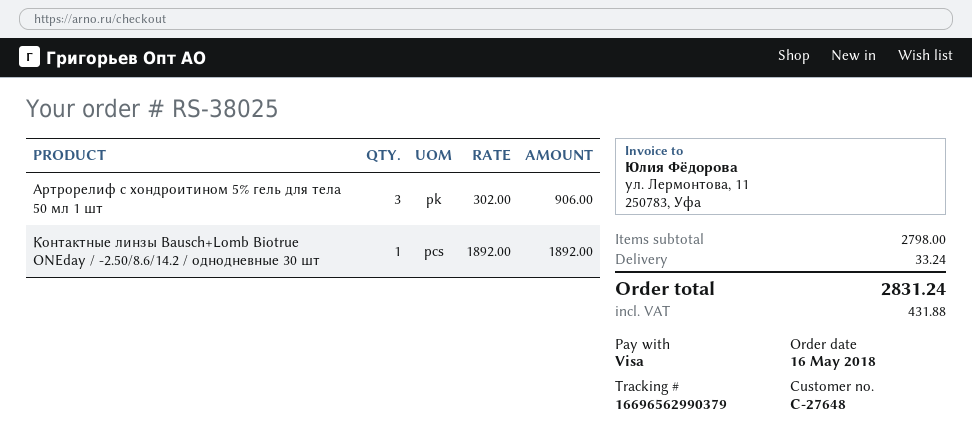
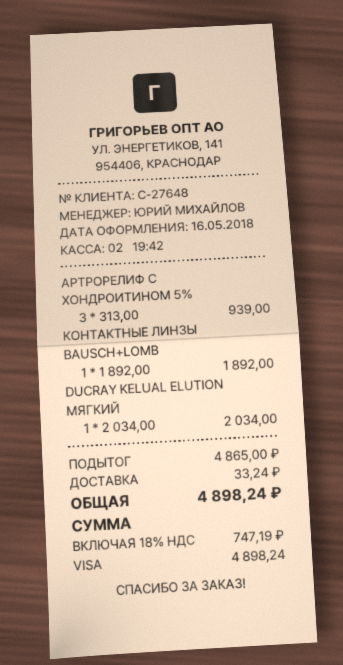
Артрорелиф с хондроитином 5% гель для тела 50 мл 1 шт: 3 x 302.00 = 906.00 -> 3 x 313.00 = 939.00
DUCRAY KELUAL ELUTION МЯГКИЙ: none -> 1 x 2034.00 = 2034.00
subtotal: 2798.00 -> 4865.00
tax: 431.88 -> 747.19
total: 2831.24 -> 4898.24

